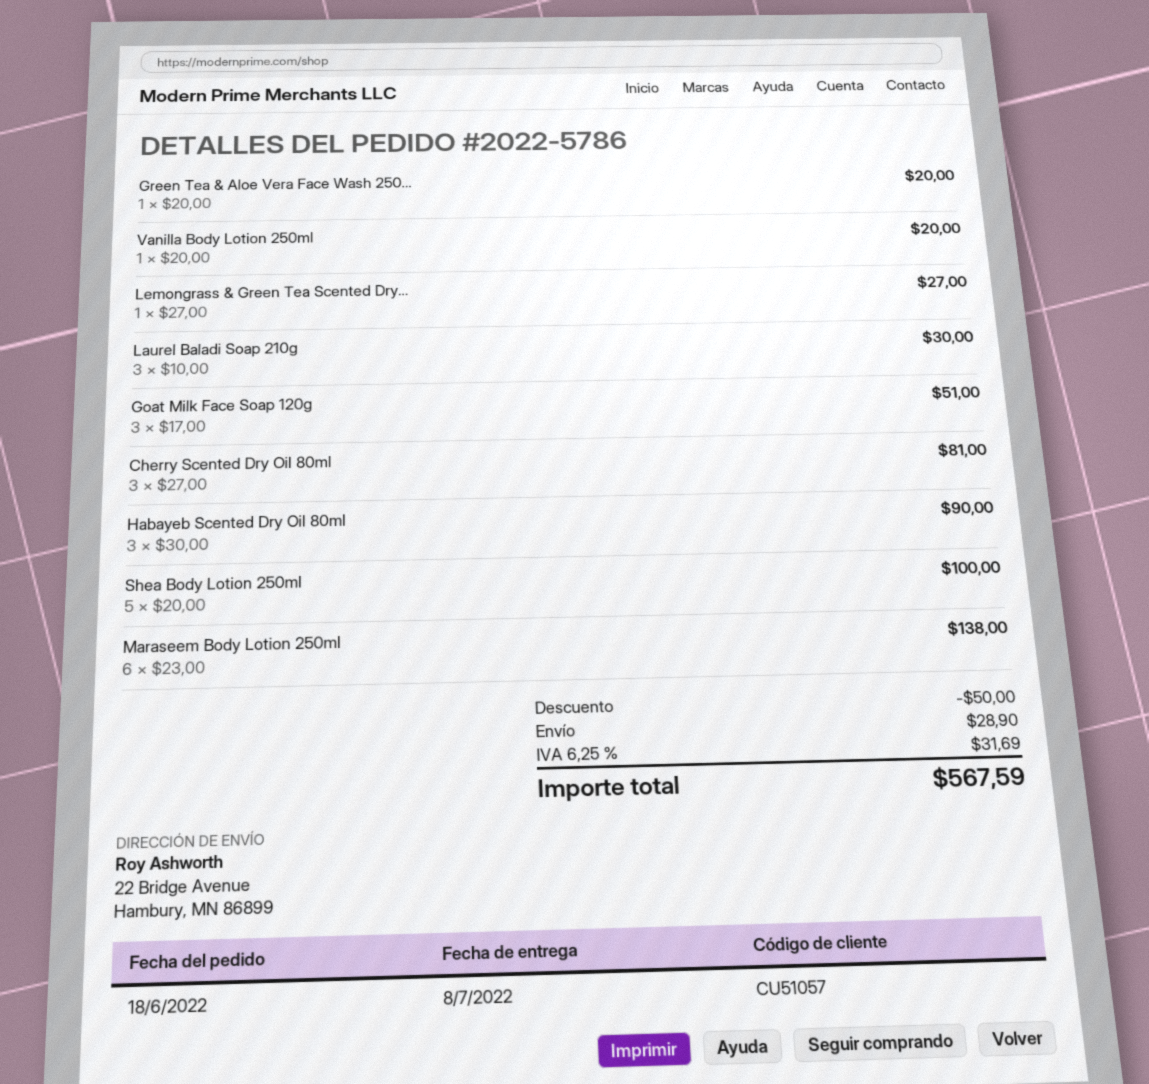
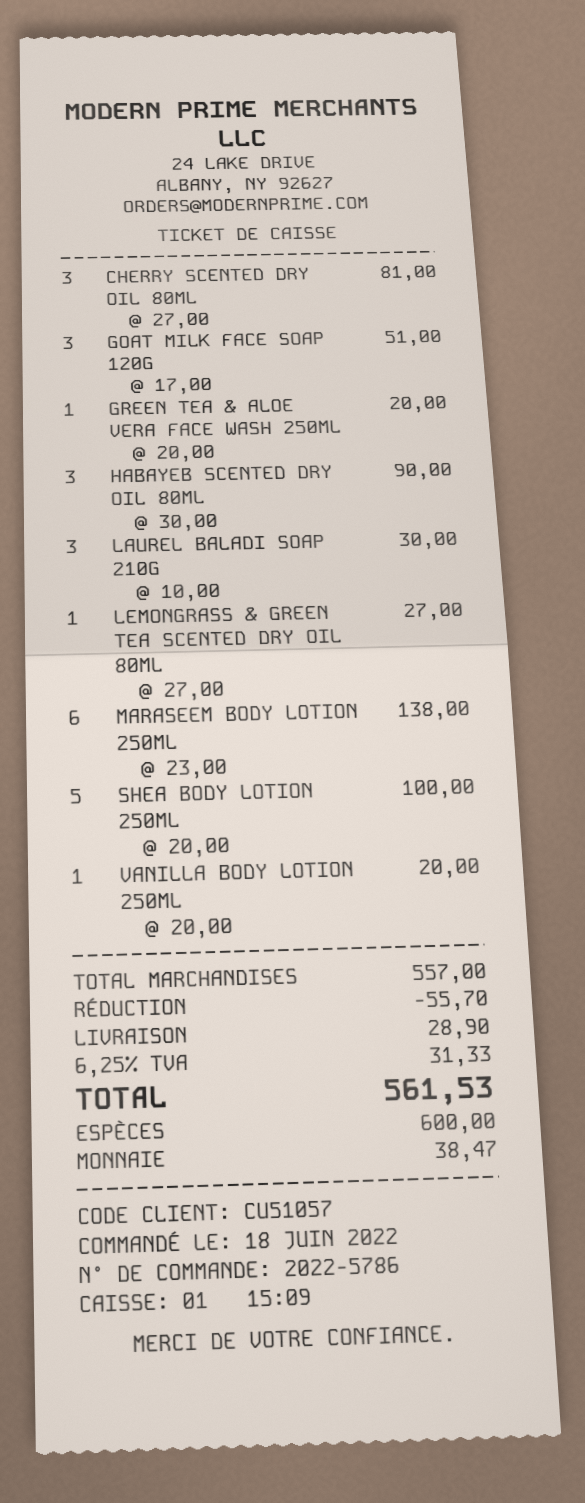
discount: 50.00 -> 55.70
tax: 6.25% = 31.69 -> 6.25% = 31.33
total: 567.59 -> 561.53

